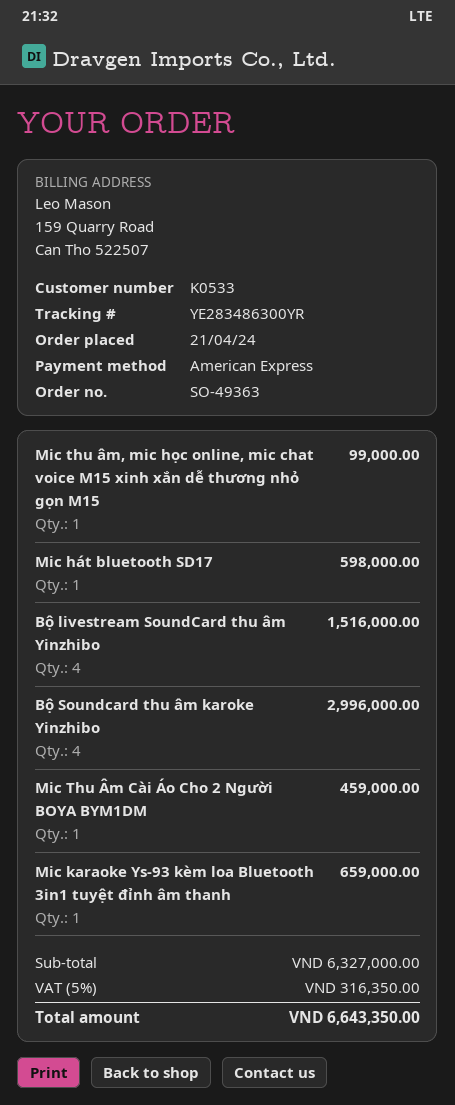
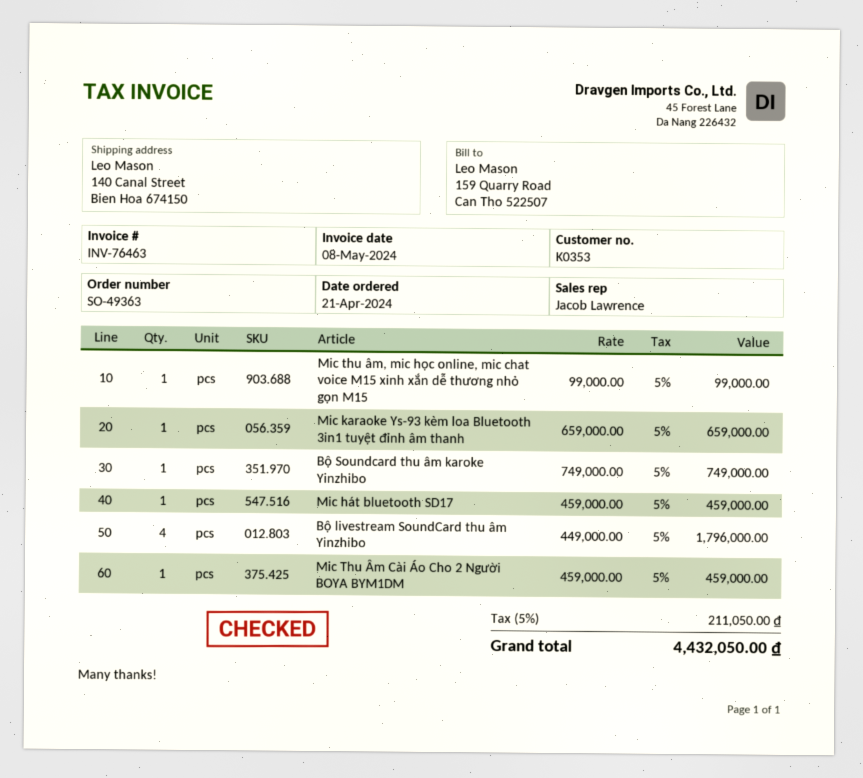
customer number: K0533 -> K0353
Mic hát bluetooth SD17: 1 for 598000.00 -> 1 for 459000.00
Bộ livestream SoundCard thu âm Yinzhibo: 4 for 1516000.00 -> 4 for 1796000.00
Bộ Soundcard thu âm karoke Yinzhibo: 4 for 2996000.00 -> 1 for 749000.00
tax: 5% = 316350.00 -> 5% = 211050.00
total: 6643350.00 -> 4432050.00

